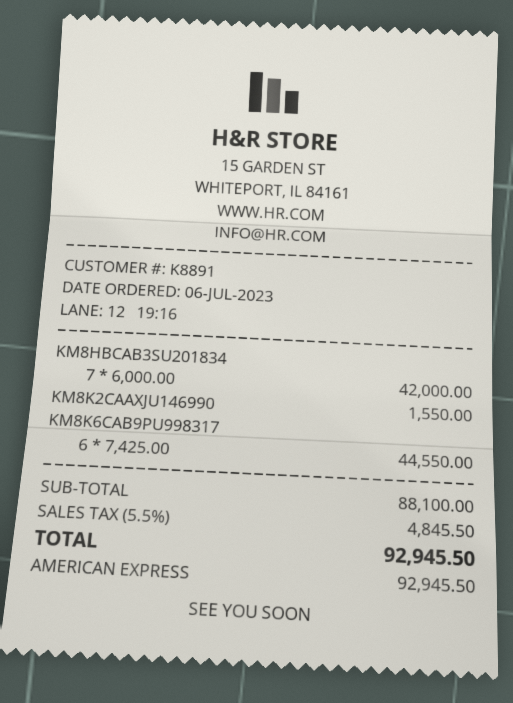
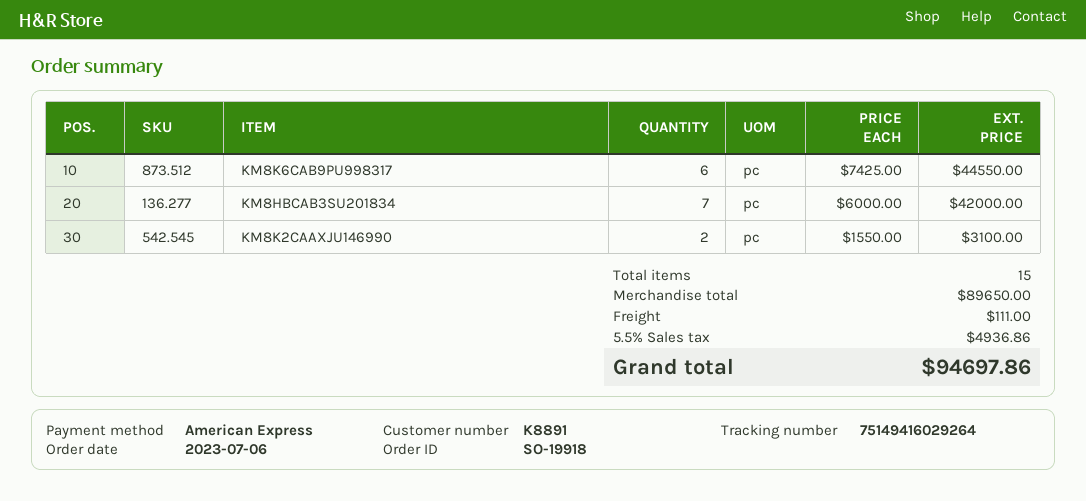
KM8K2CAAXJU146990: 1 x 1550.00 = 1550.00 -> 2 x 1550.00 = 3100.00
subtotal: 88100.00 -> 89650.00
shipping: none -> 111.00
tax: 5.5% = 4845.50 -> 5.5% = 4936.86
total: 92945.50 -> 94697.86

